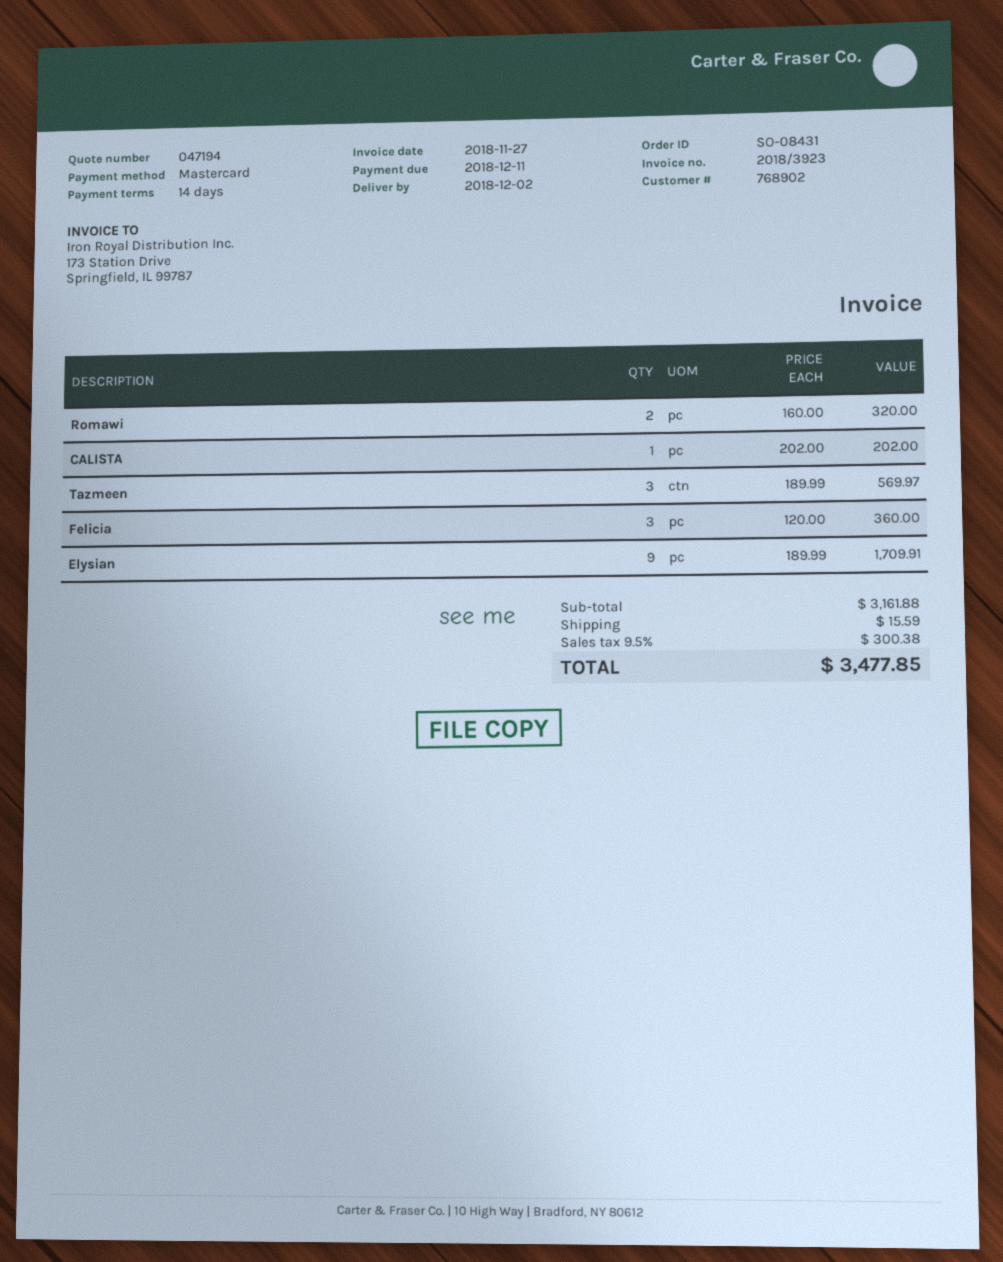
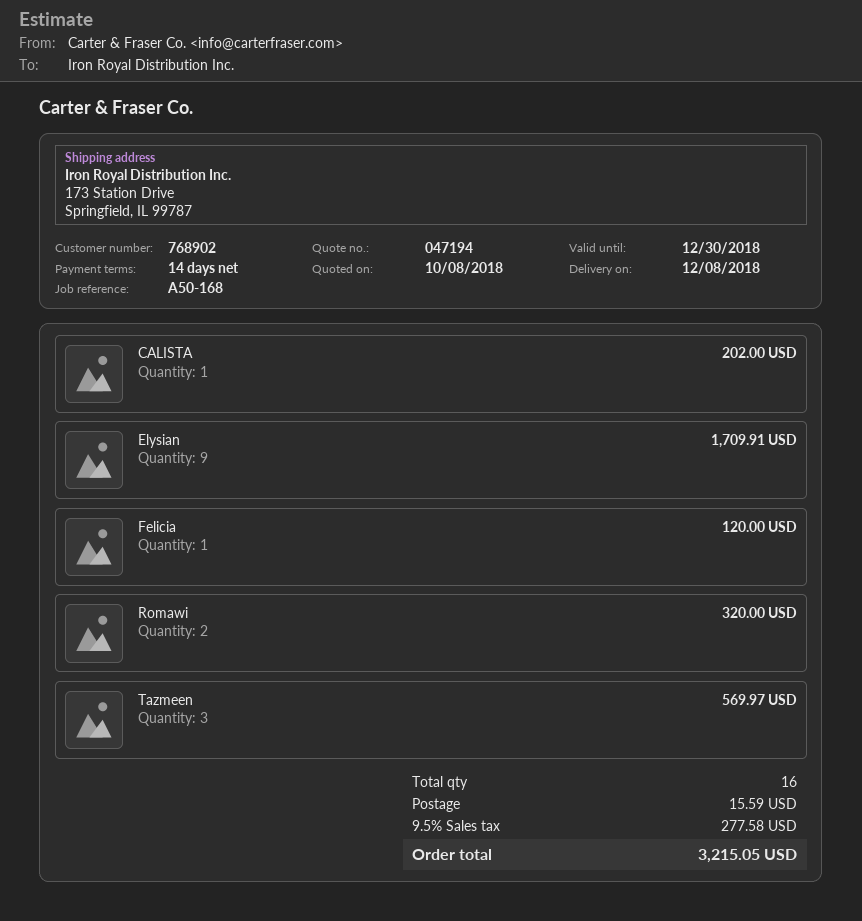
delivery date: 2018-12-02 -> 2018-12-08
Felicia: 3 for 360.00 -> 1 for 120.00
tax: 9.5% = 300.38 -> 9.5% = 277.58
total: 3477.85 -> 3215.05

